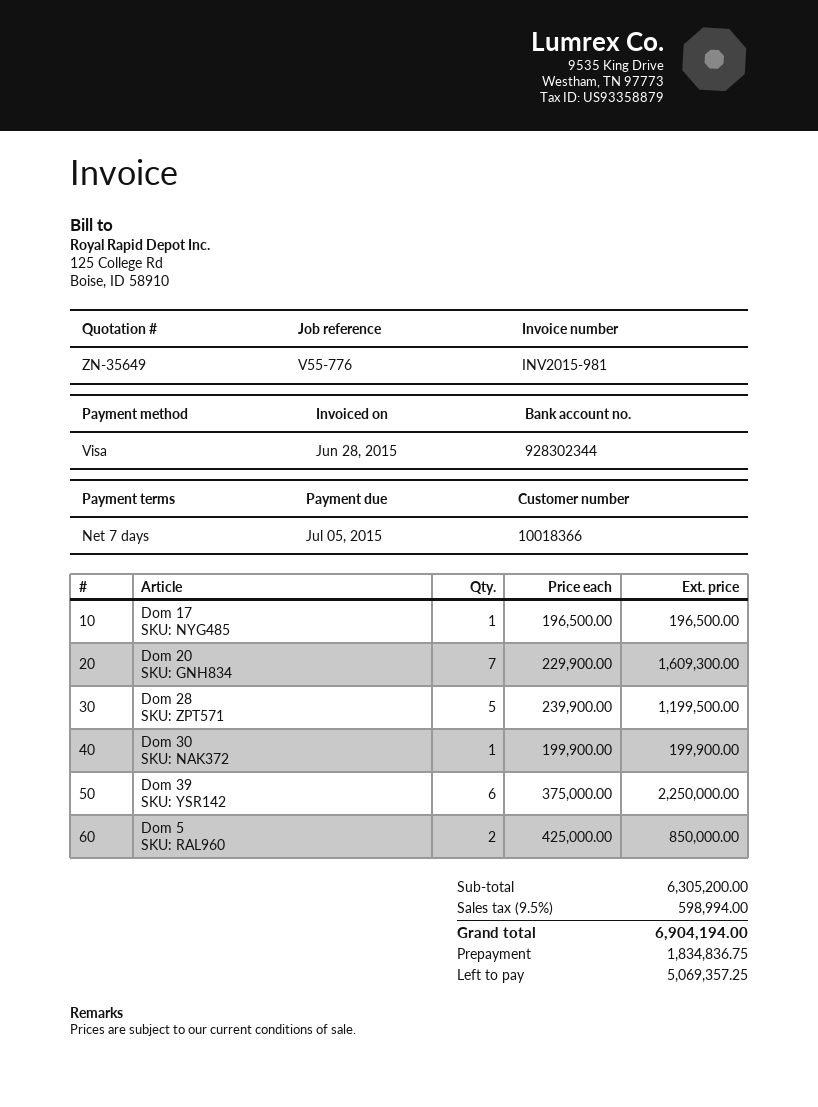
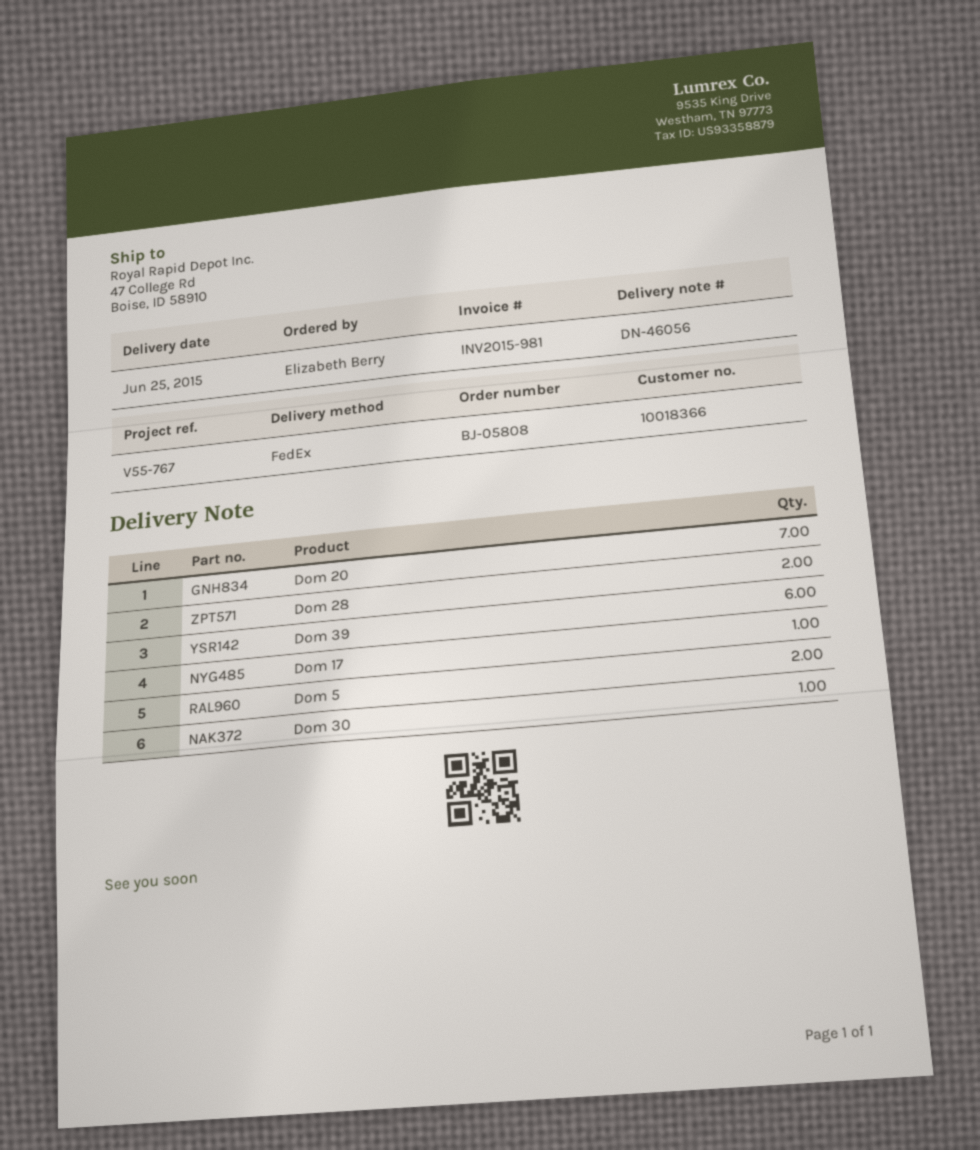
reference: V55-776 -> V55-767
Dom 28: 5 -> 2

